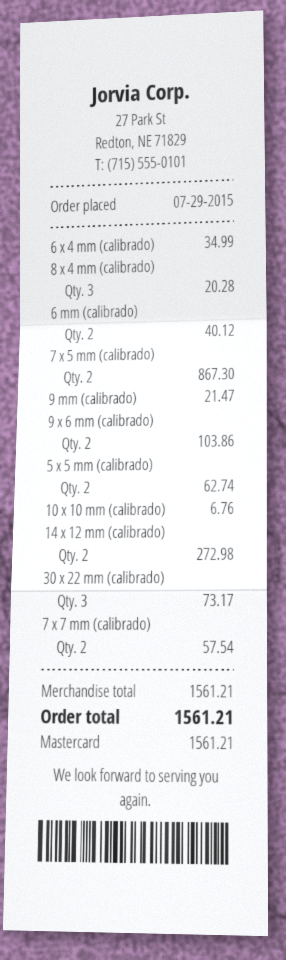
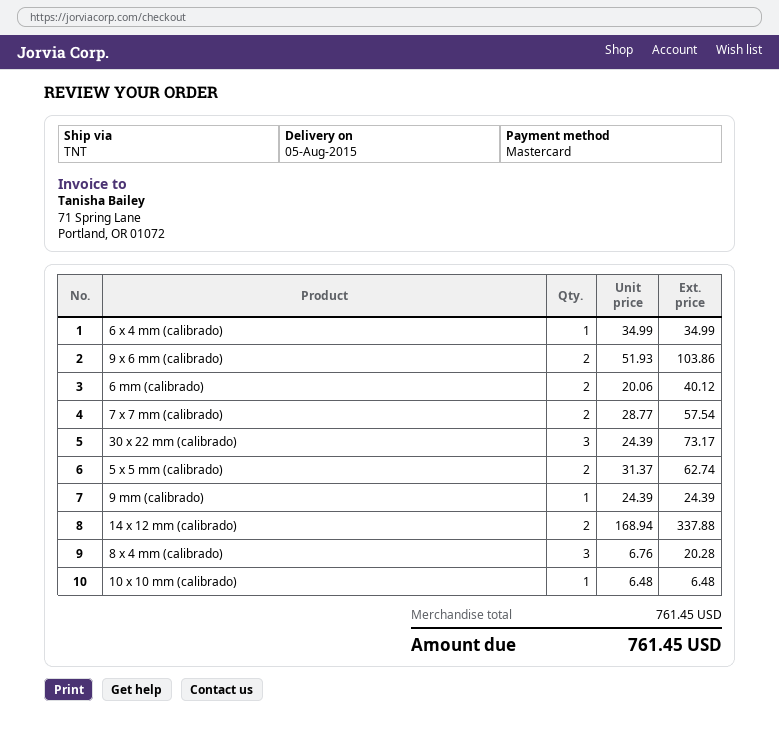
7 x 5 mm (calibrado): 2 for 867.30 -> none
9 mm (calibrado): 1 for 21.47 -> 1 for 24.39
10 x 10 mm (calibrado): 1 for 6.76 -> 1 for 6.48
14 x 12 mm (calibrado): 2 for 272.98 -> 2 for 337.88
subtotal: 1561.21 -> 761.45
total: 1561.21 -> 761.45

